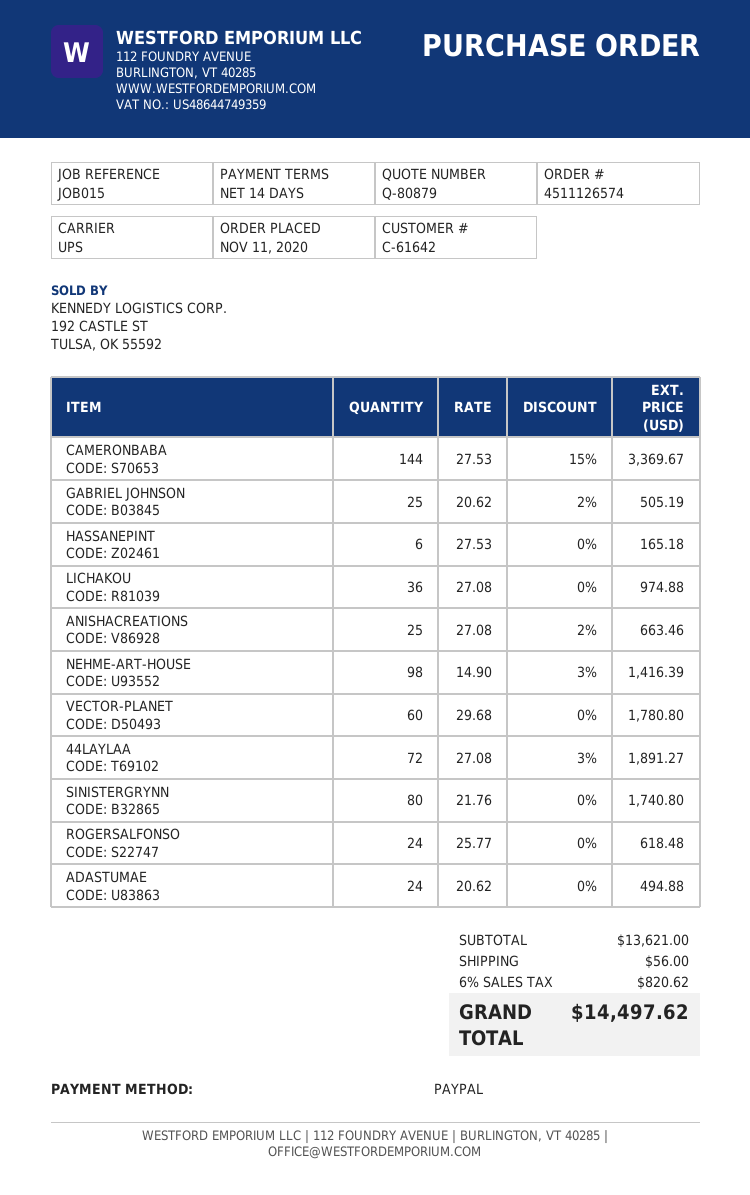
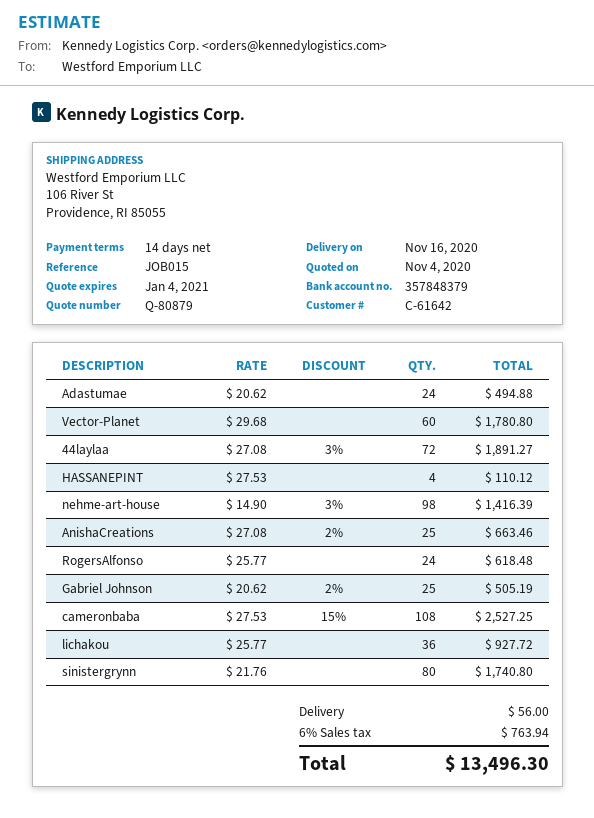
CAMERONBABA: 144 x 27.53 - 15% = 3369.67 -> 108 x 27.53 - 15% = 2527.25
HASSANEPINT: 6 x 27.53 = 165.18 -> 4 x 27.53 = 110.12
LICHAKOU: 36 x 27.08 = 974.88 -> 36 x 25.77 = 927.72
tax: 6% = 820.62 -> 6% = 763.94
total: 14497.62 -> 13496.30

